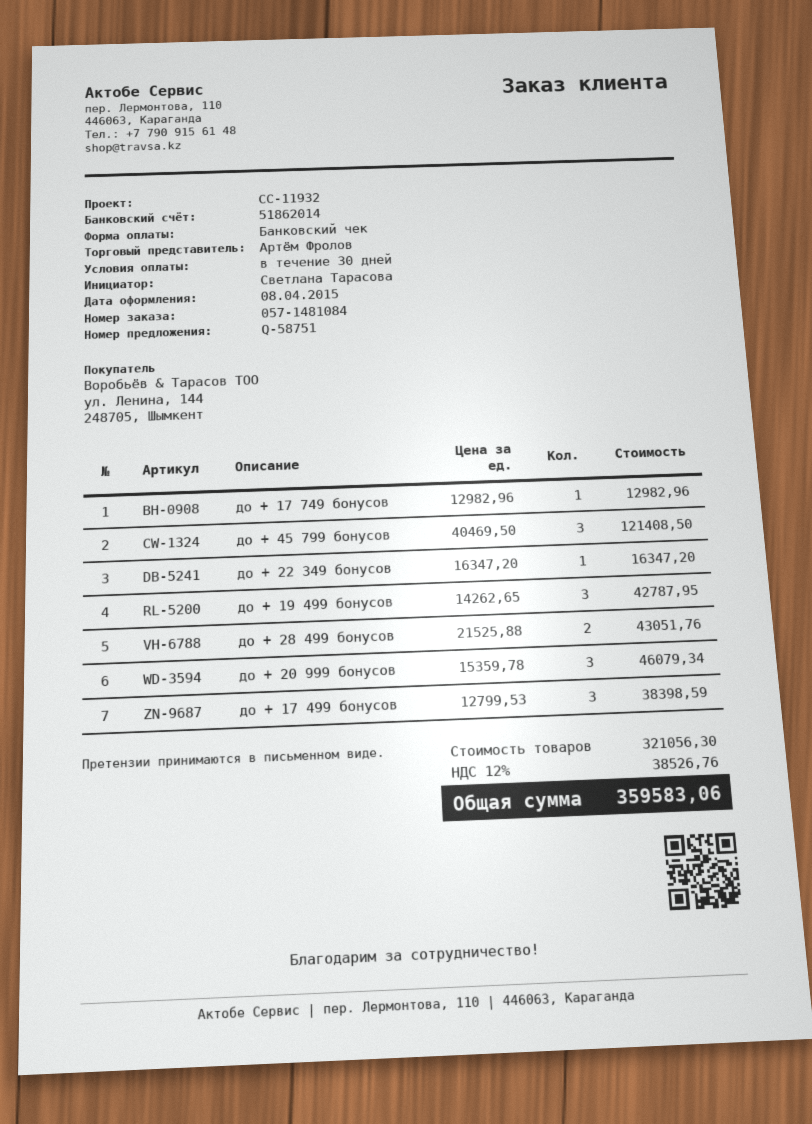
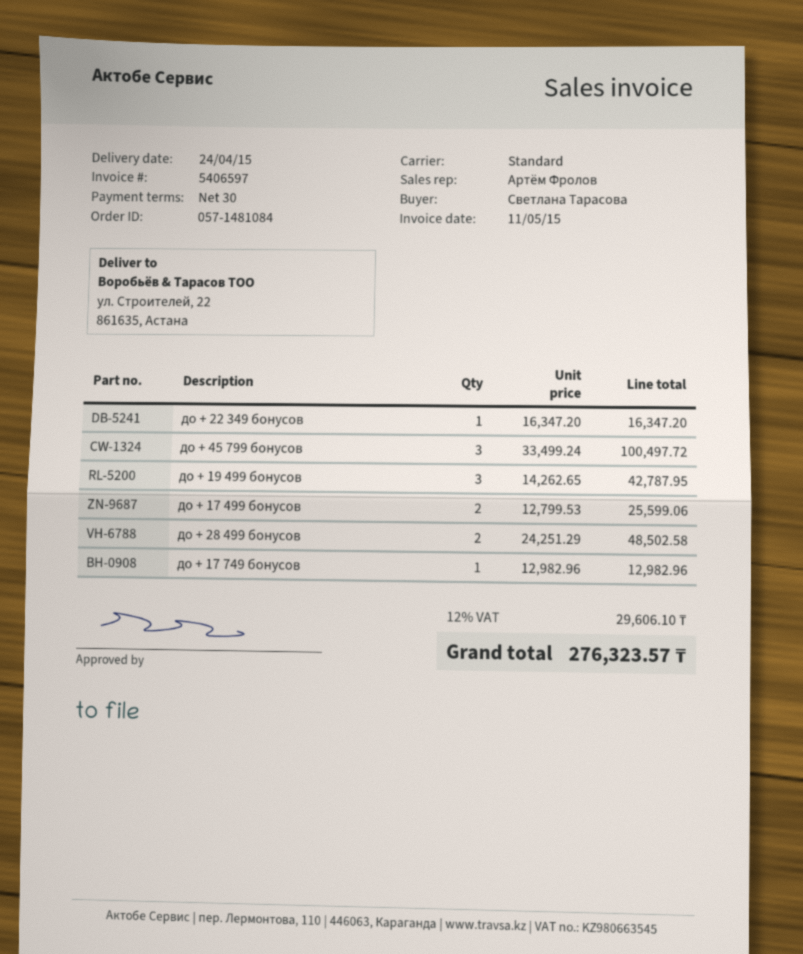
до + 45 799 бонусов: 3 x 40469.50 = 121408.50 -> 3 x 33499.24 = 100497.72
до + 28 499 бонусов: 2 x 21525.88 = 43051.76 -> 2 x 24251.29 = 48502.58
до + 20 999 бонусов: 3 x 15359.78 = 46079.34 -> none
до + 17 499 бонусов: 3 x 12799.53 = 38398.59 -> 2 x 12799.53 = 25599.06
tax: 12% = 38526.76 -> 12% = 29606.10
total: 359583.06 -> 276323.57

